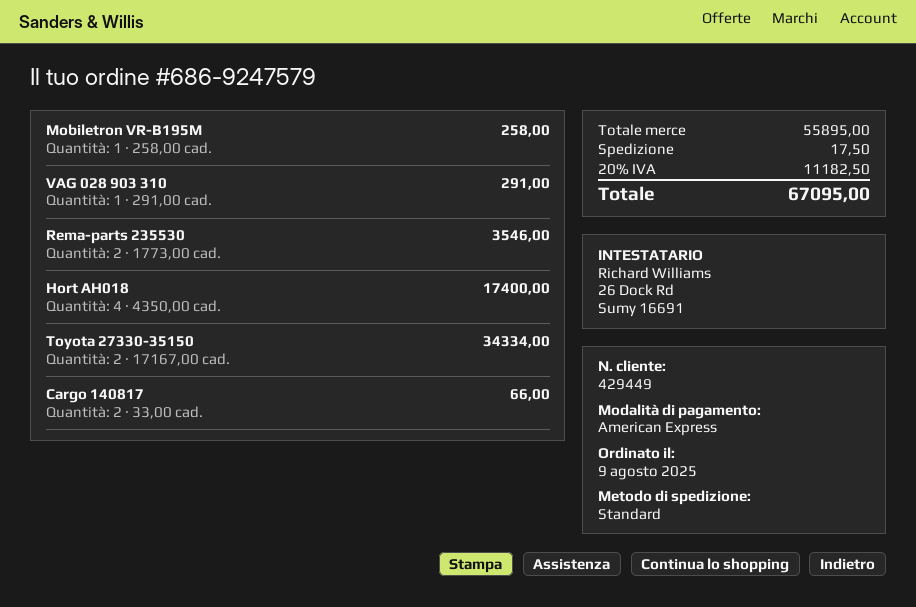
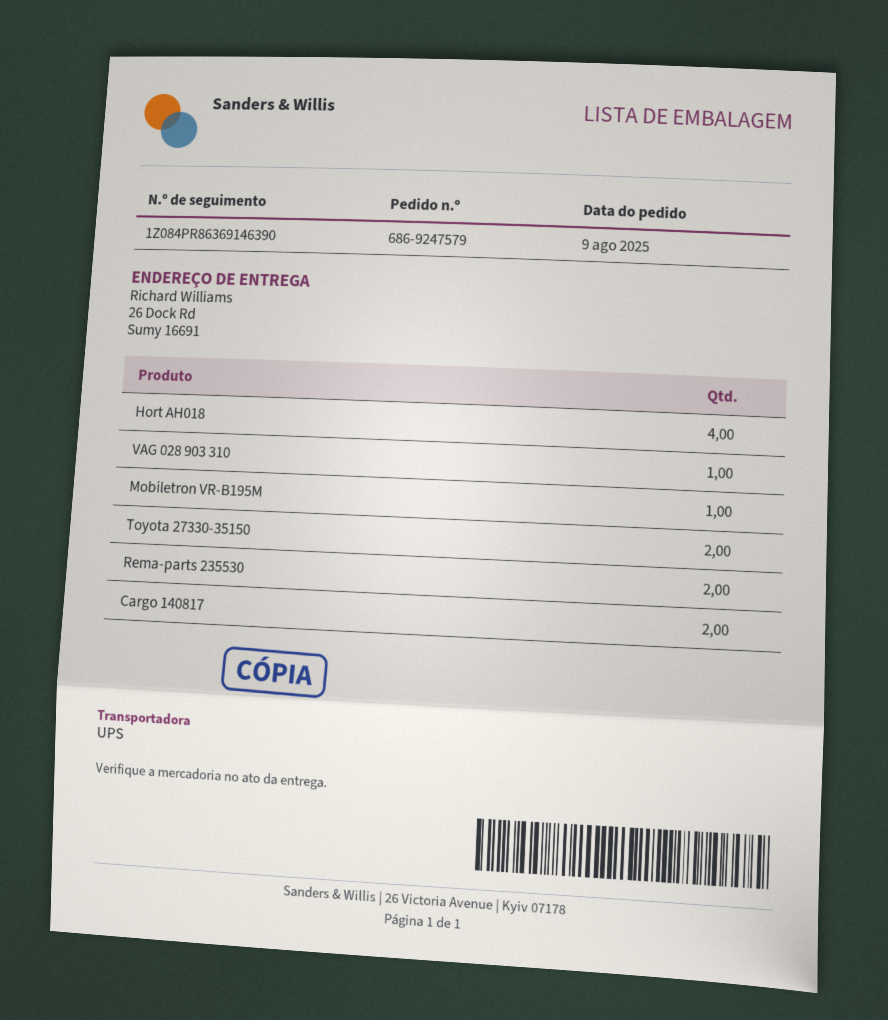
shipping method: standard -> UPS

